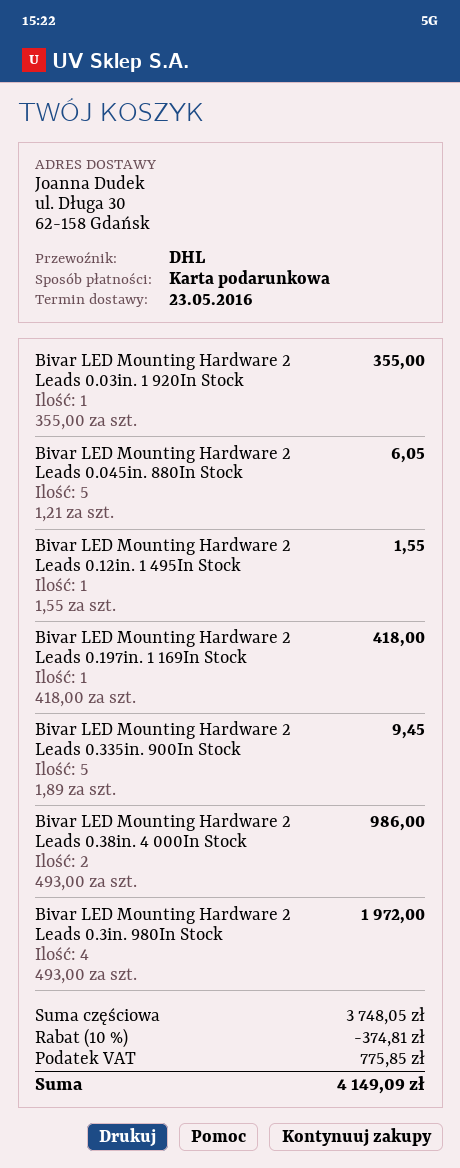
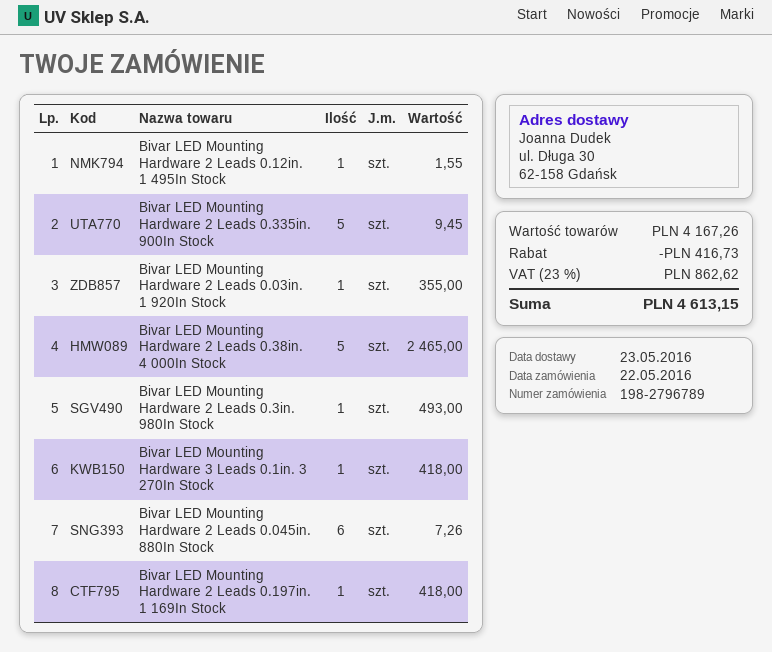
Bivar LED Mounting Hardware 2 Leads 0.045in. 880In Stock: 5 for 6.05 -> 6 for 7.26
Bivar LED Mounting Hardware 2 Leads 0.38in. 4 000In Stock: 2 for 986.00 -> 5 for 2465.00
Bivar LED Mounting Hardware 2 Leads 0.3in. 980In Stock: 4 for 1972.00 -> 1 for 493.00
Bivar LED Mounting Hardware 3 Leads 0.1in. 3 270In Stock: none -> 1 for 418.00
subtotal: 3748.05 -> 4167.26
discount: 374.81 -> 416.73
tax: 775.85 -> 862.62
total: 4149.09 -> 4613.15

